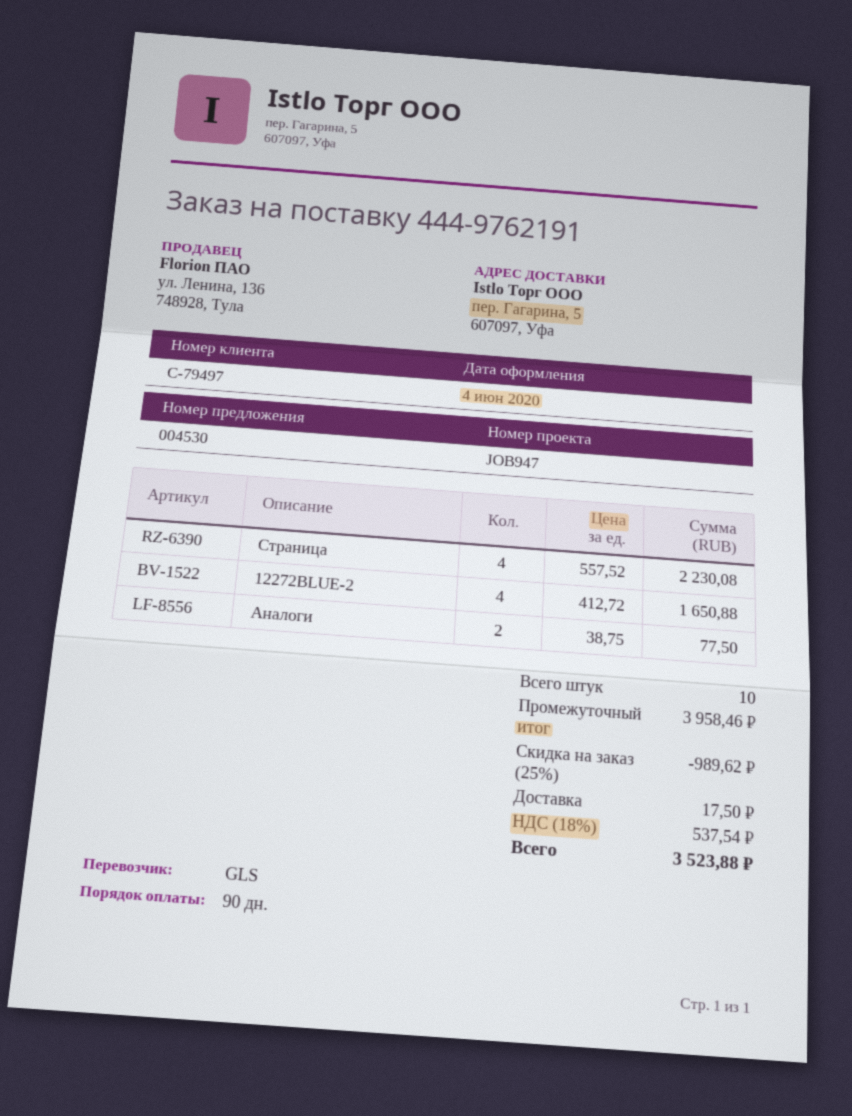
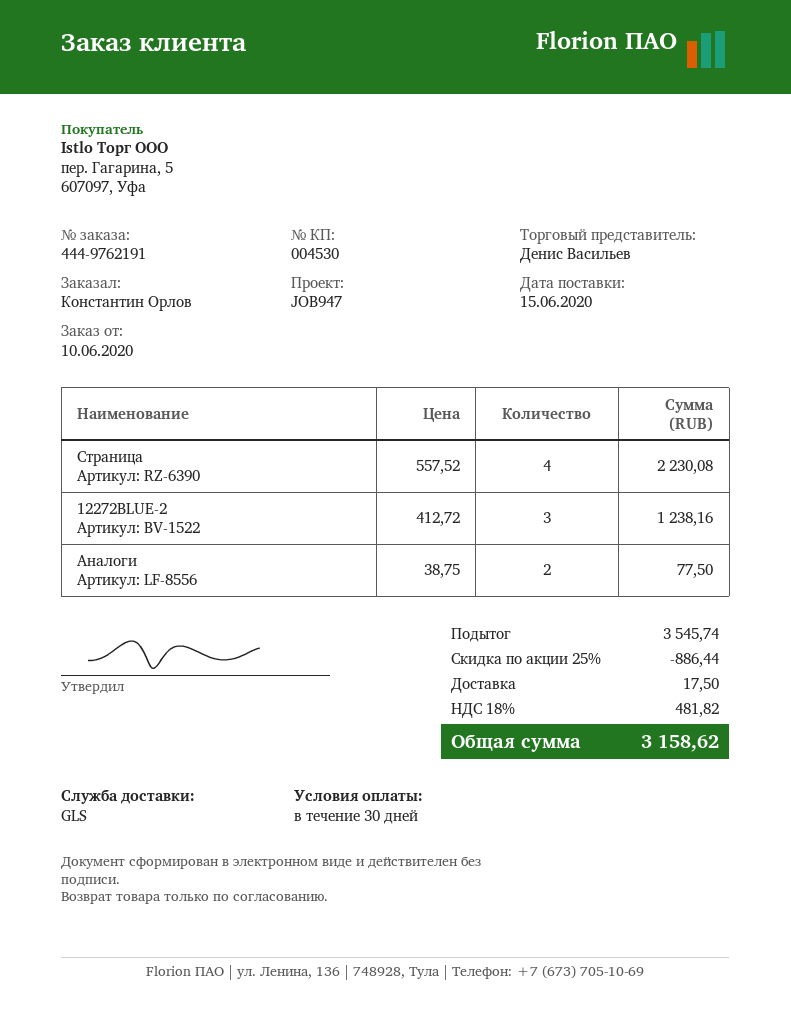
order date: 2020-06-04 -> 2020-06-10
payment terms: 90 days -> 30 days
12272BLUE-2: 4 x 412.72 = 1650.88 -> 3 x 412.72 = 1238.16
subtotal: 3958.46 -> 3545.74
discount: 25% = 989.62 -> 25% = 886.44
tax: 18% = 537.54 -> 18% = 481.82
total: 3523.88 -> 3158.62

